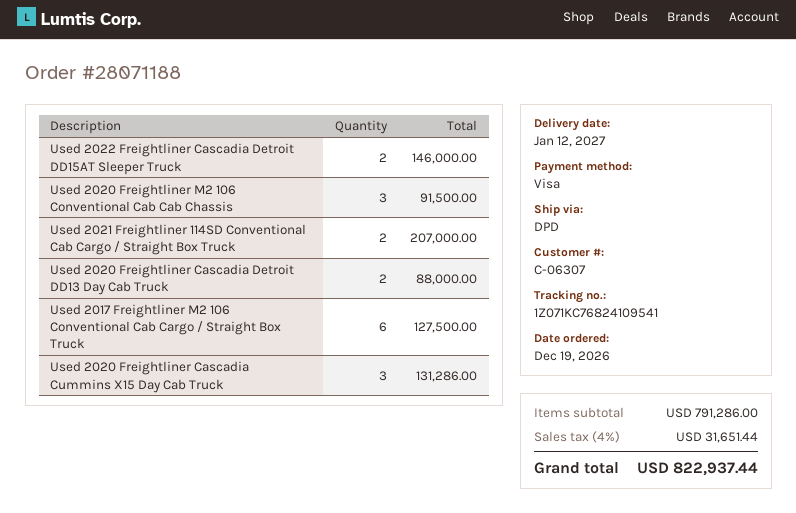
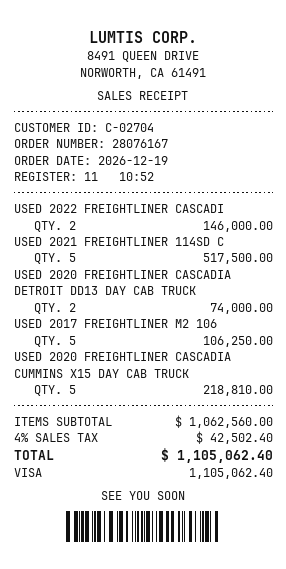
order number: 28071188 -> 28076167
customer number: C-06307 -> C-02704
Used 2020 Freightliner M2 106 Conventional Cab Cab Chassis: 3 for 91500.00 -> none
Used 2021 Freightliner 114SD Conventional Cab Cargo / Straight Box Truck: 2 for 207000.00 -> 5 for 517500.00
Used 2020 Freightliner Cascadia Detroit DD13 Day Cab Truck: 2 for 88000.00 -> 2 for 74000.00
Used 2017 Freightliner M2 106 Conventional Cab Cargo / Straight Box Truck: 6 for 127500.00 -> 5 for 106250.00
Used 2020 Freightliner Cascadia Cummins X15 Day Cab Truck: 3 for 131286.00 -> 5 for 218810.00
subtotal: 791286.00 -> 1062560.00
tax: 4% = 31651.44 -> 4% = 42502.40
total: 822937.44 -> 1105062.40

